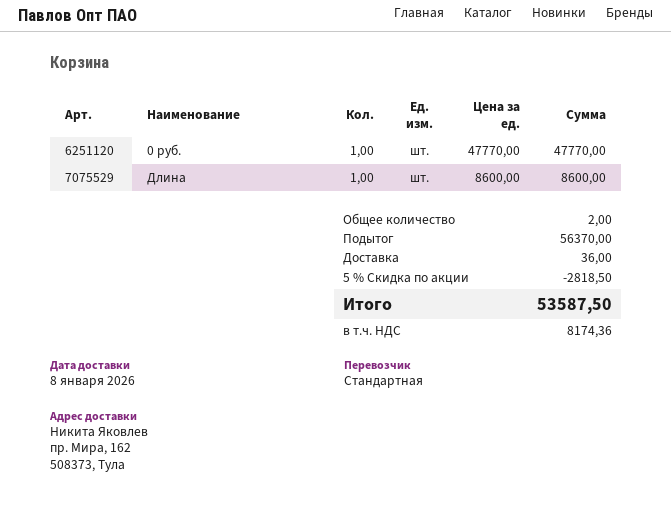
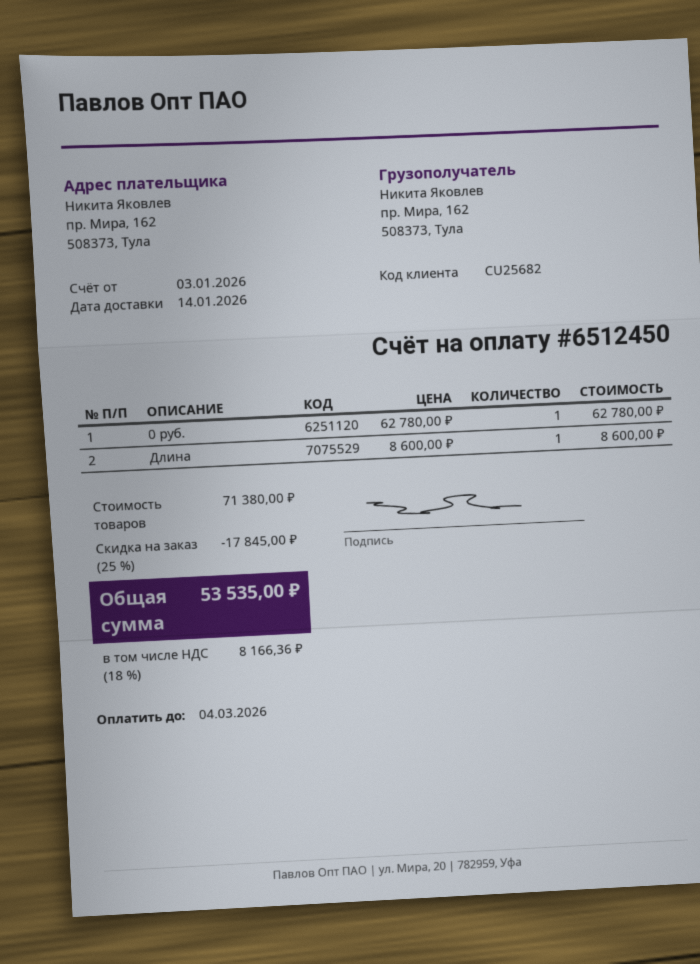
delivery date: 2026-01-08 -> 2026-01-14
0 руб.: 1 x 47770.00 = 47770.00 -> 1 x 62780.00 = 62780.00
subtotal: 56370.00 -> 71380.00
discount: 5% = 2818.50 -> 25% = 17845.00
shipping: 36.00 -> none
tax: 8174.36 -> 8166.36
total: 53587.50 -> 53535.00

